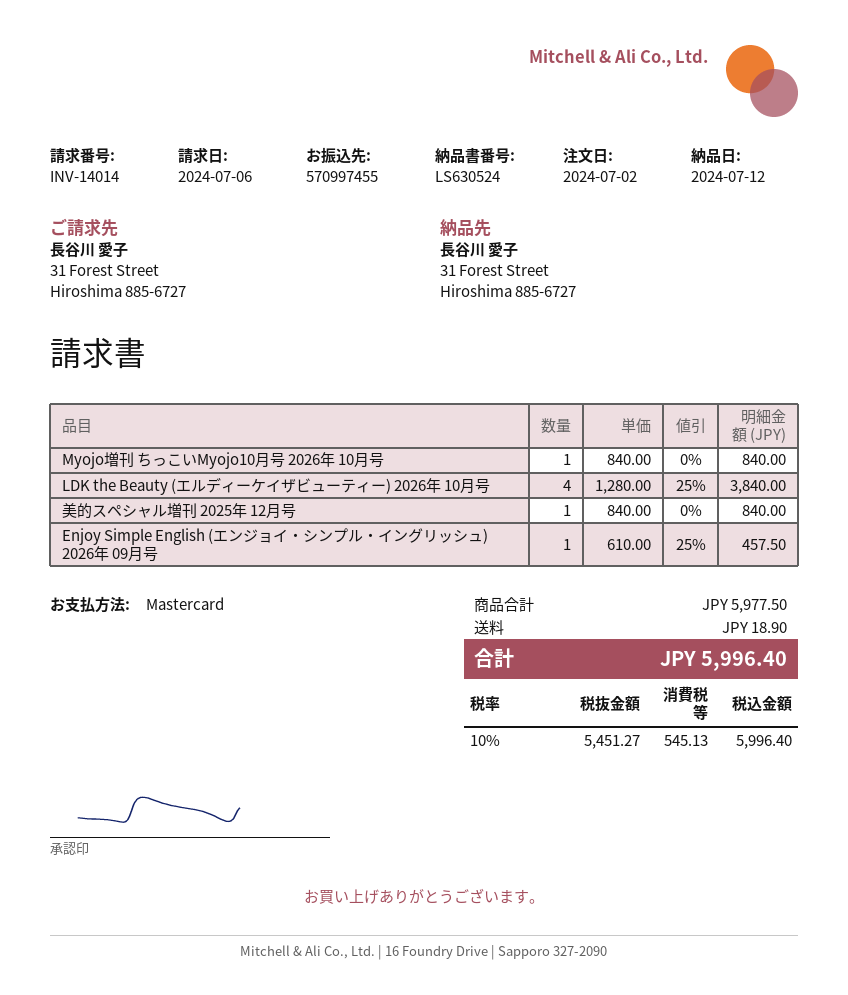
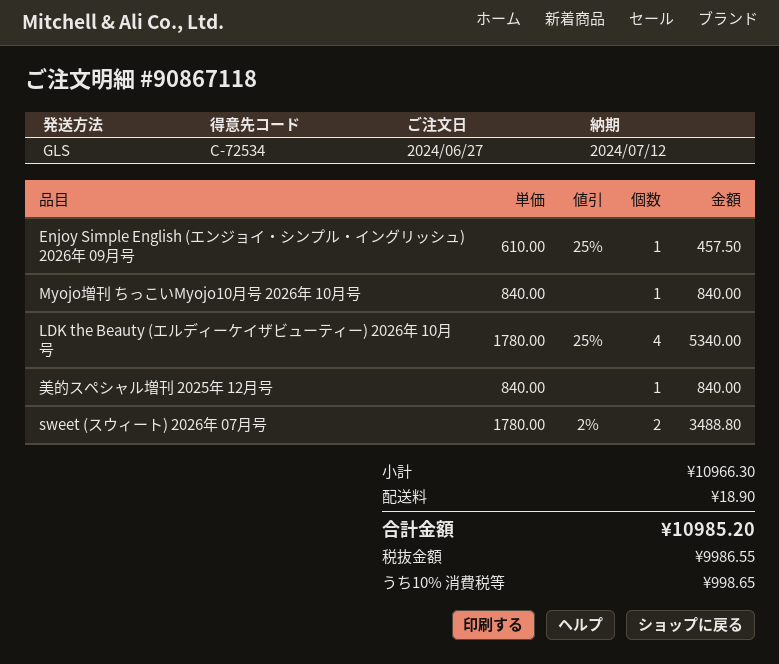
order date: 2024-07-02 -> 2024-06-27
LDK the Beauty (エルディーケイザビューティー) 2026年 10月号: 4 x 1280.00 - 25% = 3840.00 -> 4 x 1780.00 - 25% = 5340.00
sweet (スウィート) 2026年 07月号: none -> 2 x 1780.00 - 2% = 3488.80
subtotal: 5977.50 -> 10966.30
net: 5451.27 -> 9986.55
tax: 10% = 545.13 -> 10% = 998.65
total: 5996.40 -> 10985.20

